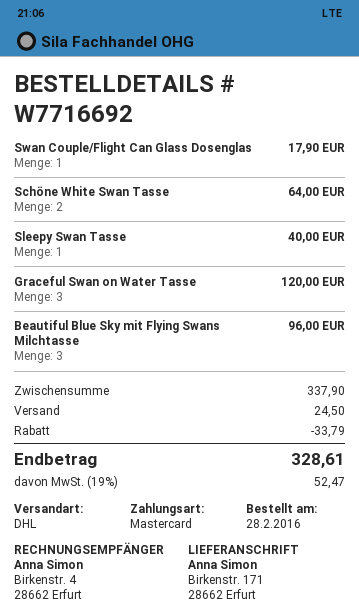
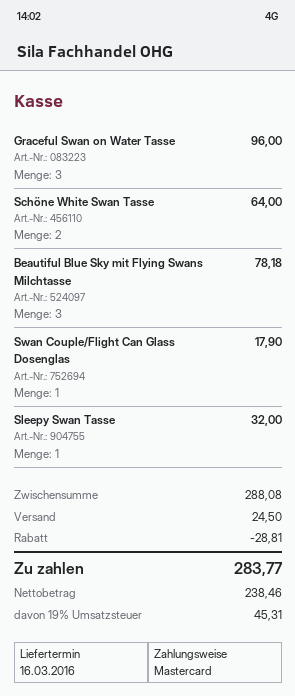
Sleepy Swan Tasse: 1 for 40.00 -> 1 for 32.00
Graceful Swan on Water Tasse: 3 for 120.00 -> 3 for 96.00
Beautiful Blue Sky mit Flying Swans Milchtasse: 3 for 96.00 -> 3 for 78.18
subtotal: 337.90 -> 288.08
discount: 33.79 -> 28.81
tax: 19% = 52.47 -> 19% = 45.31
total: 328.61 -> 283.77

